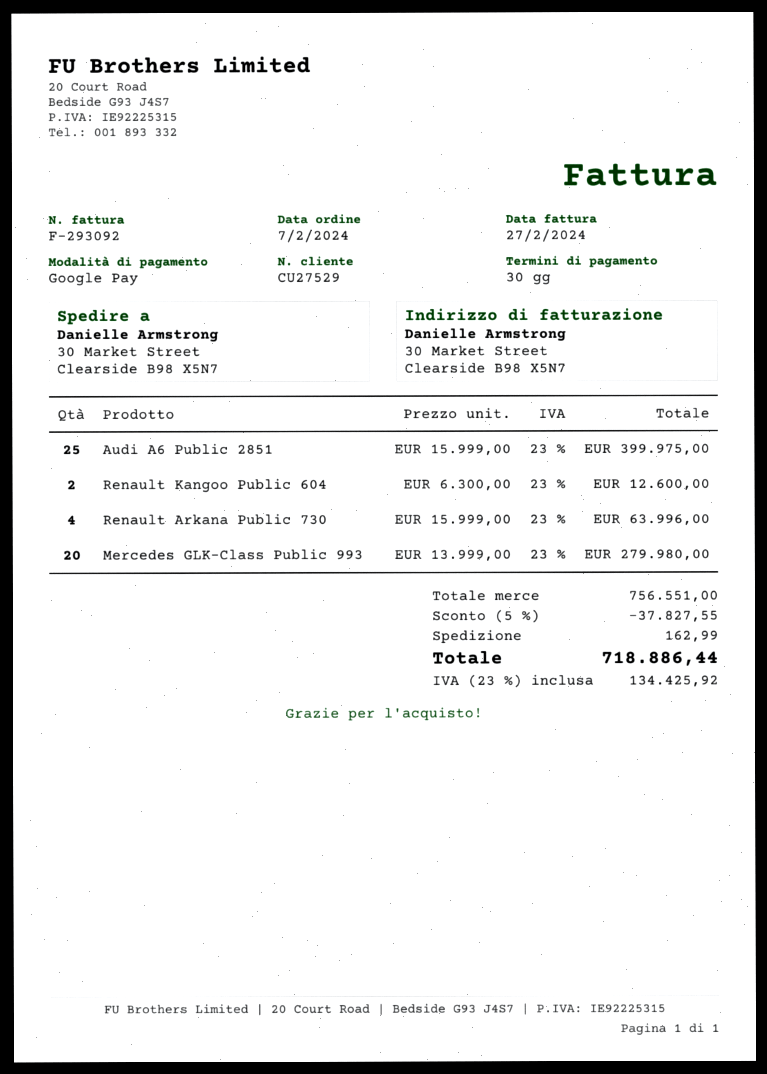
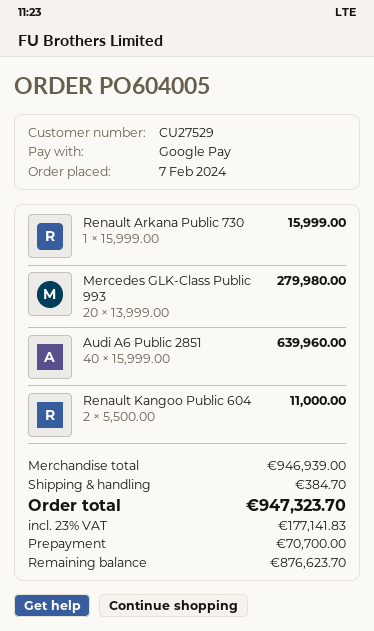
Audi A6 Public 2851: 25 x 15999.00 = 399975.00 -> 40 x 15999.00 = 639960.00
Renault Kangoo Public 604: 2 x 6300.00 = 12600.00 -> 2 x 5500.00 = 11000.00
Renault Arkana Public 730: 4 x 15999.00 = 63996.00 -> 1 x 15999.00 = 15999.00
subtotal: 756551.00 -> 946939.00
discount: 5% = 37827.55 -> none
shipping: 162.99 -> 384.70
tax: 23% = 134425.92 -> 23% = 177141.83
total: 718886.44 -> 947323.70

